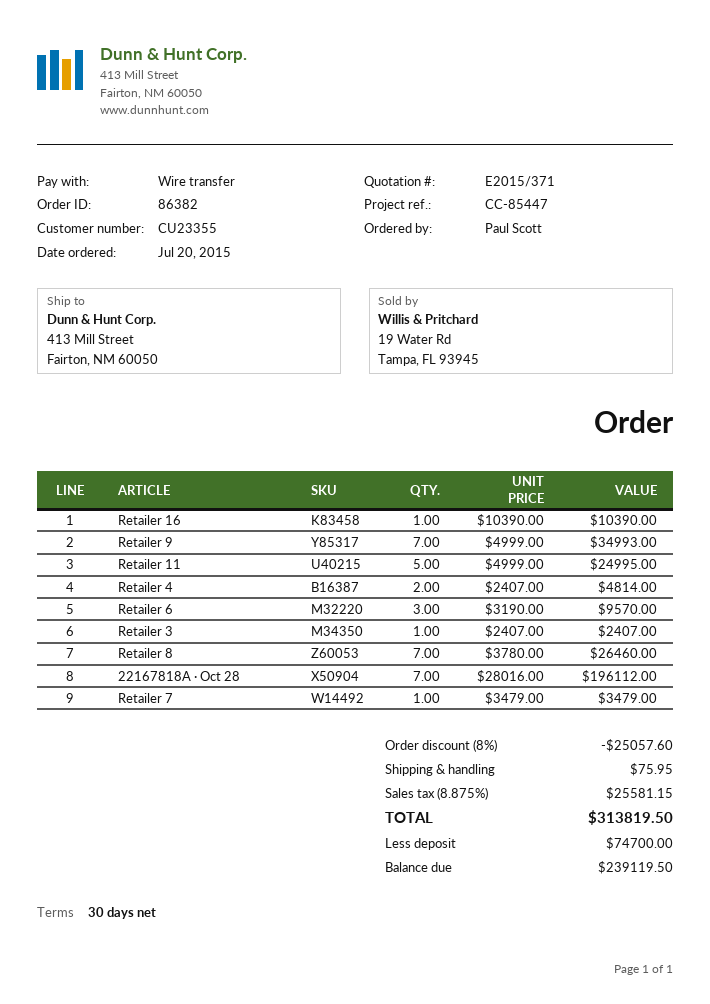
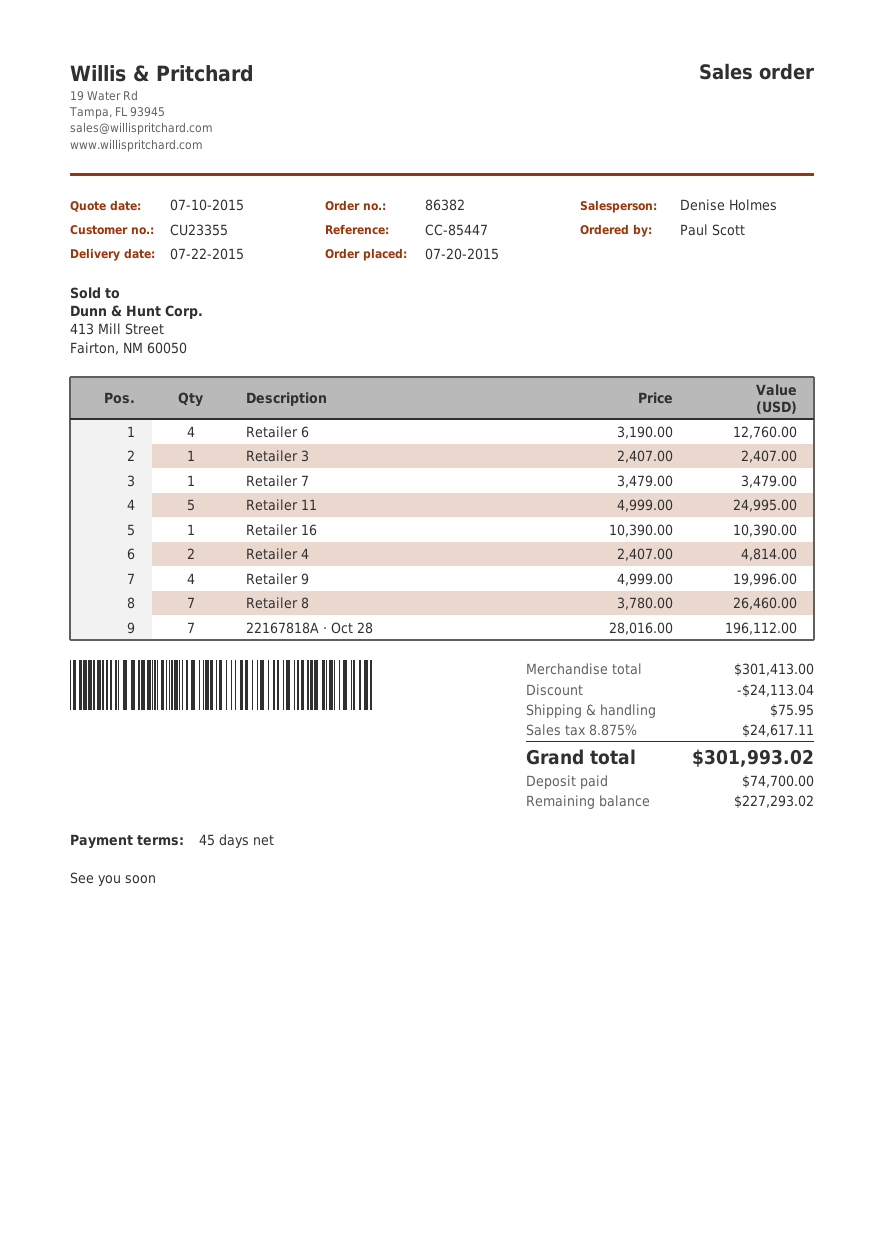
payment terms: 30 days -> 45 days
Retailer 9: 7 x 4999.00 = 34993.00 -> 4 x 4999.00 = 19996.00
Retailer 6: 3 x 3190.00 = 9570.00 -> 4 x 3190.00 = 12760.00
discount: 25057.60 -> 24113.04
tax: 8.875% = 25581.15 -> 8.875% = 24617.11
total: 313819.50 -> 301993.02
balance: 239119.50 -> 227293.02

